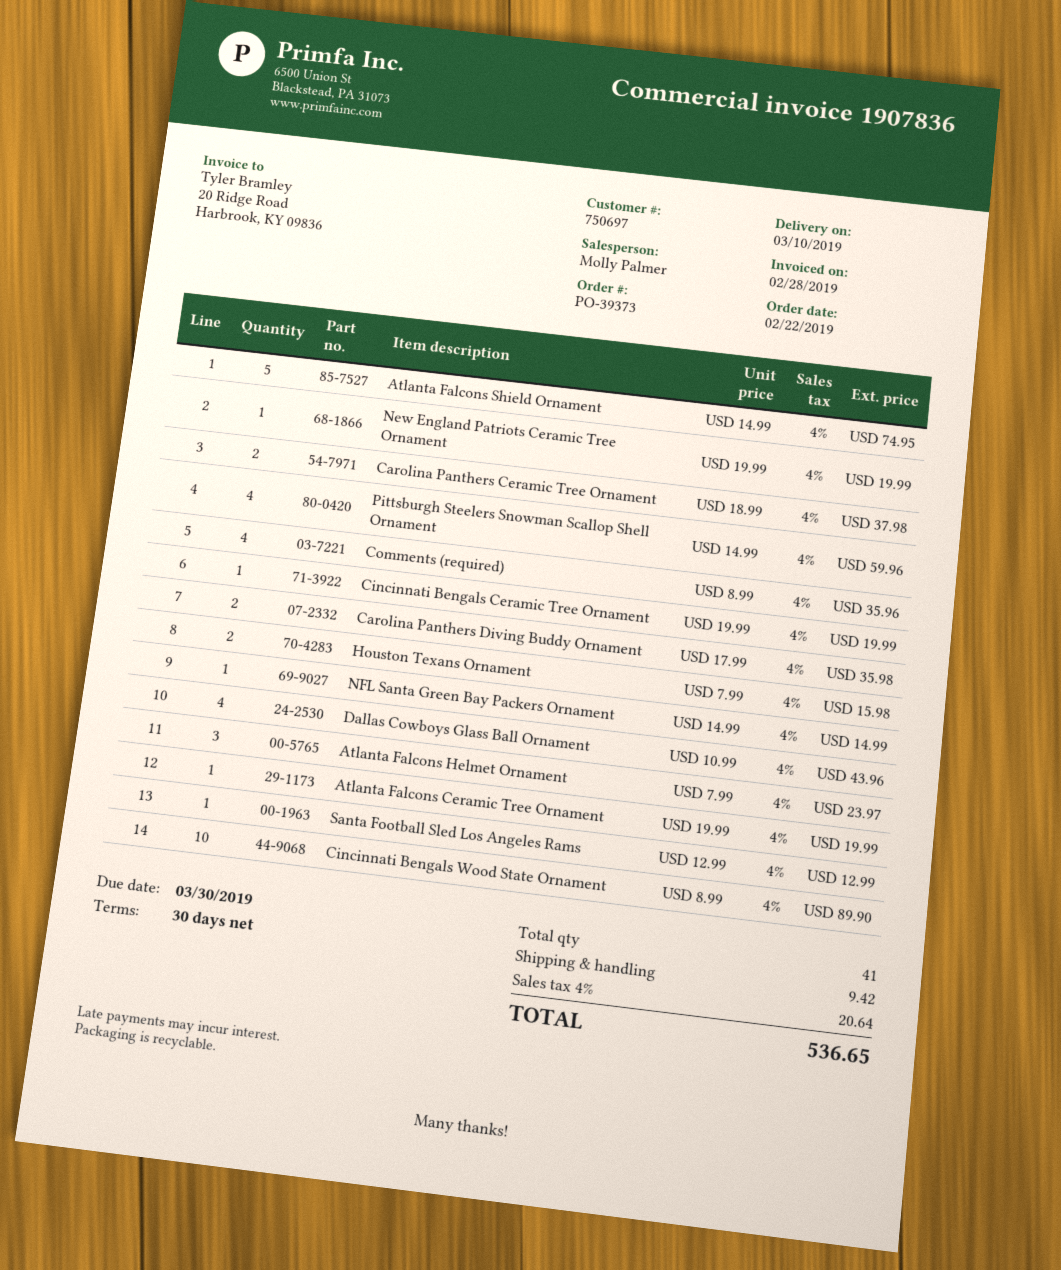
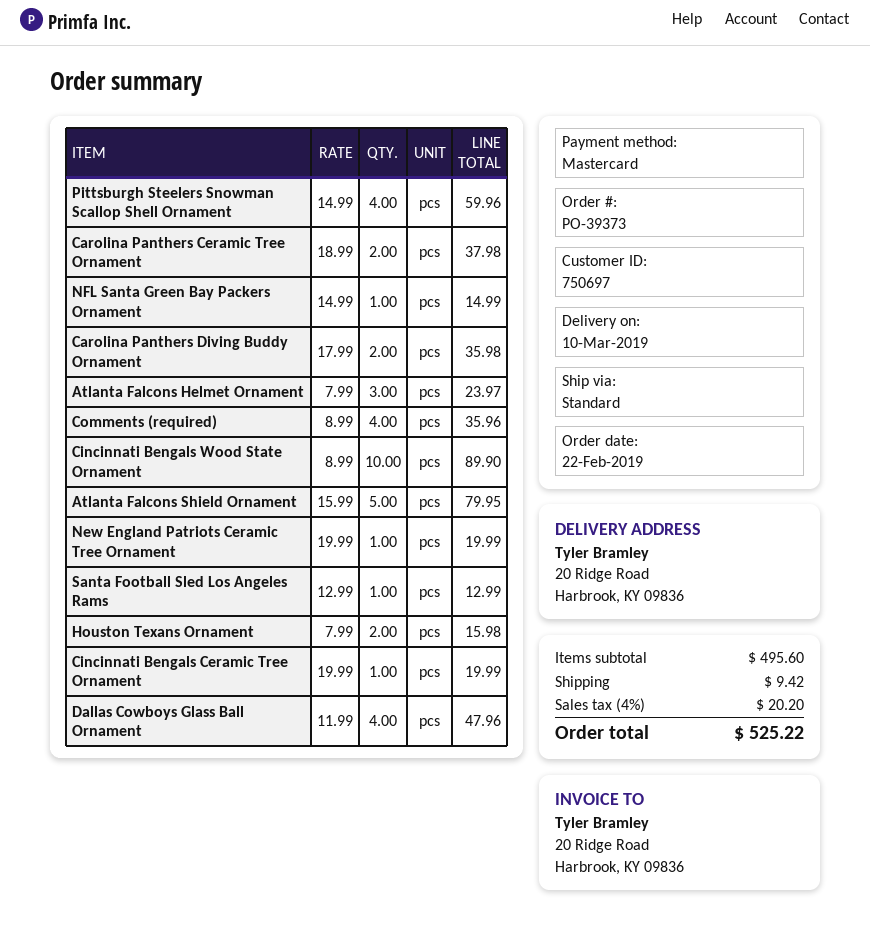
Atlanta Falcons Shield Ornament: 5 x 14.99 = 74.95 -> 5 x 15.99 = 79.95
Dallas Cowboys Glass Ball Ornament: 4 x 10.99 = 43.96 -> 4 x 11.99 = 47.96
Atlanta Falcons Ceramic Tree Ornament: 1 x 19.99 = 19.99 -> none
tax: 4% = 20.64 -> 4% = 20.20
total: 536.65 -> 525.22

